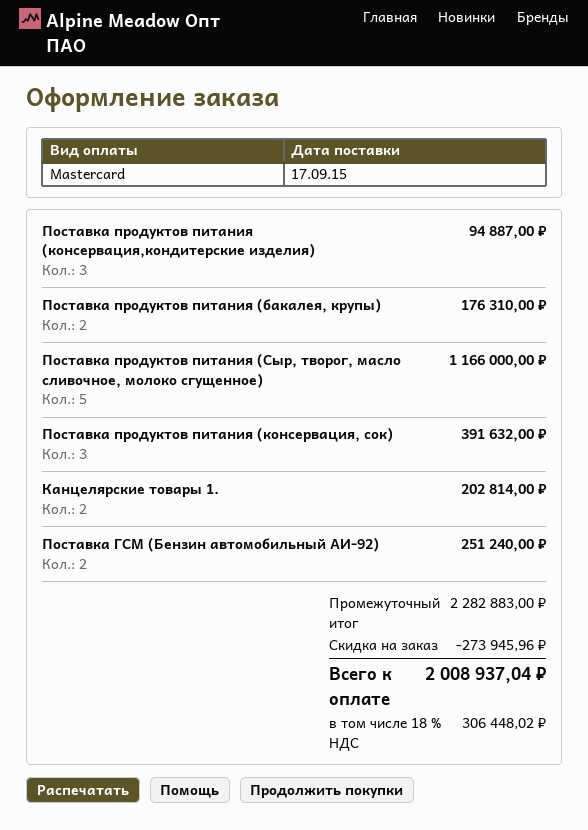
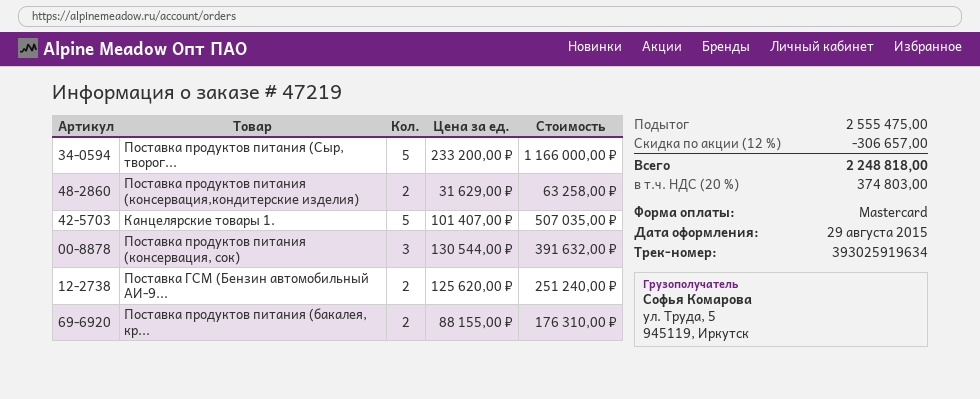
Поставка продуктов питания (консервация,кондитерские изделия): 3 for 94887.00 -> 2 for 63258.00
Канцелярские товары 1.: 2 for 202814.00 -> 5 for 507035.00
subtotal: 2282883.00 -> 2555475.00
discount: 273945.96 -> 306657.00
tax: 18% = 306448.02 -> 20% = 374803.00
total: 2008937.04 -> 2248818.00

